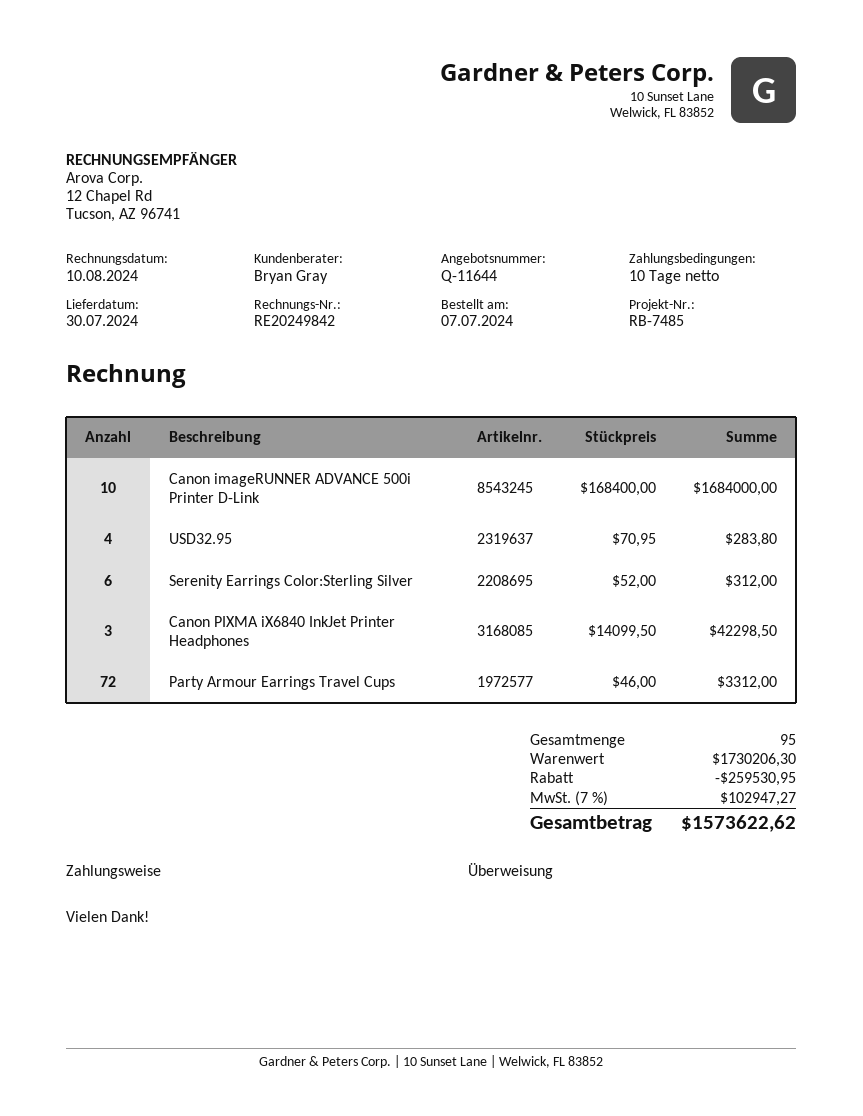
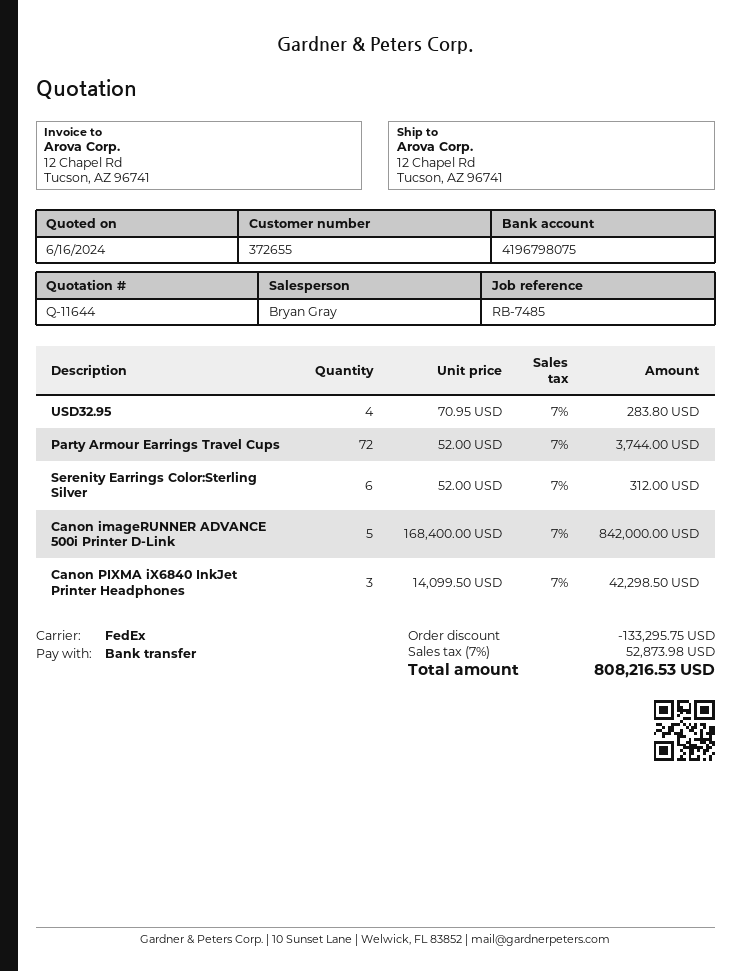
Canon imageRUNNER ADVANCE 500i Printer D-Link: 10 x 168400.00 = 1684000.00 -> 5 x 168400.00 = 842000.00
Party Armour Earrings Travel Cups: 72 x 46.00 = 3312.00 -> 72 x 52.00 = 3744.00
discount: 259530.95 -> 133295.75
tax: 7% = 102947.27 -> 7% = 52873.98
total: 1573622.62 -> 808216.53

